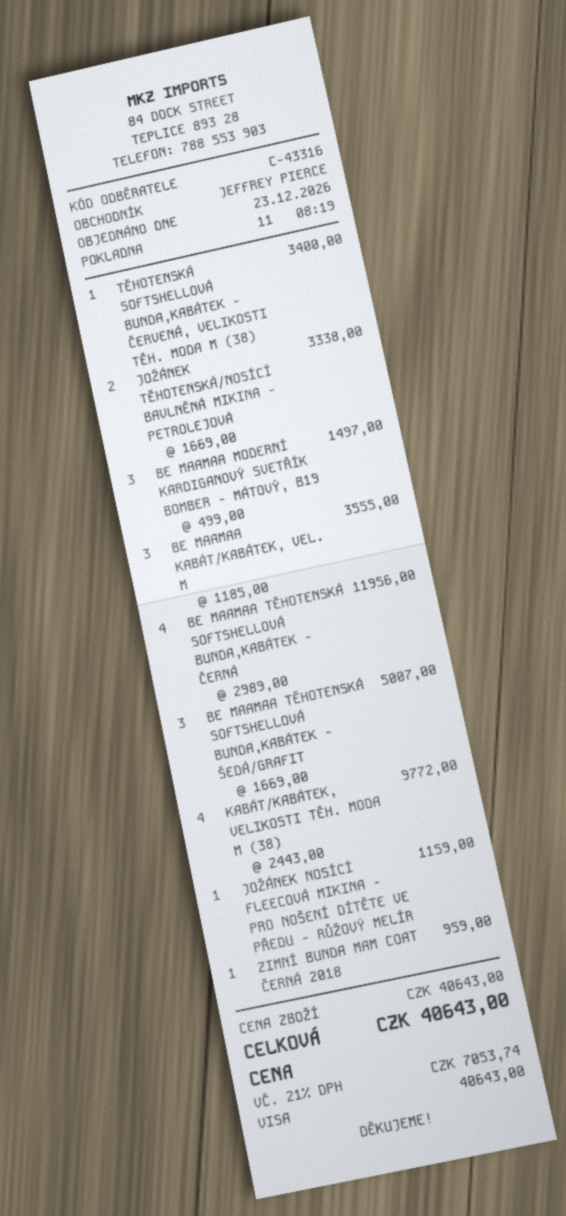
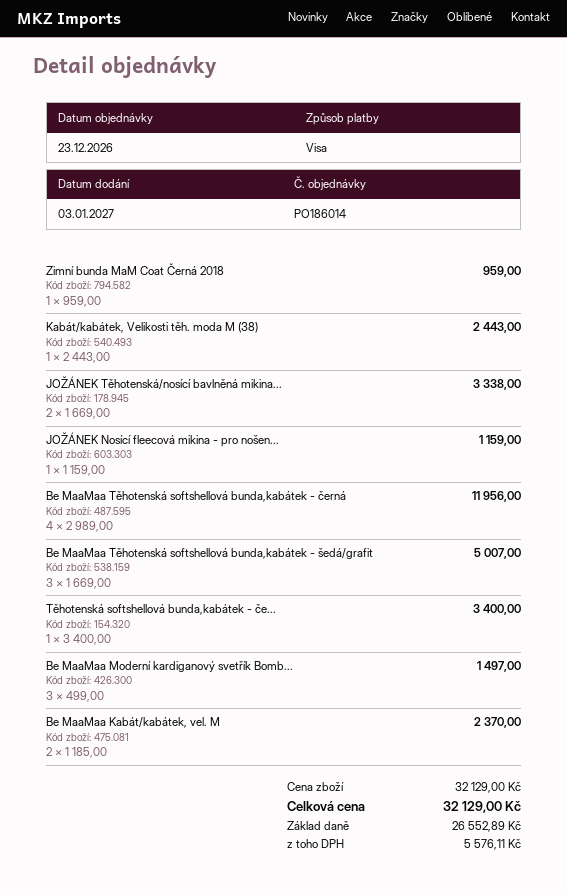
BE MAAMAA KABÁT/KABÁTEK, VEL. M: 3 x 1185.00 = 3555.00 -> 2 x 1185.00 = 2370.00
KABÁT/KABÁTEK, VELIKOSTI TĚH. MODA M (38): 4 x 2443.00 = 9772.00 -> 1 x 2443.00 = 2443.00
subtotal: 40643.00 -> 32129.00
tax: 7053.74 -> 5576.11
total: 40643.00 -> 32129.00

